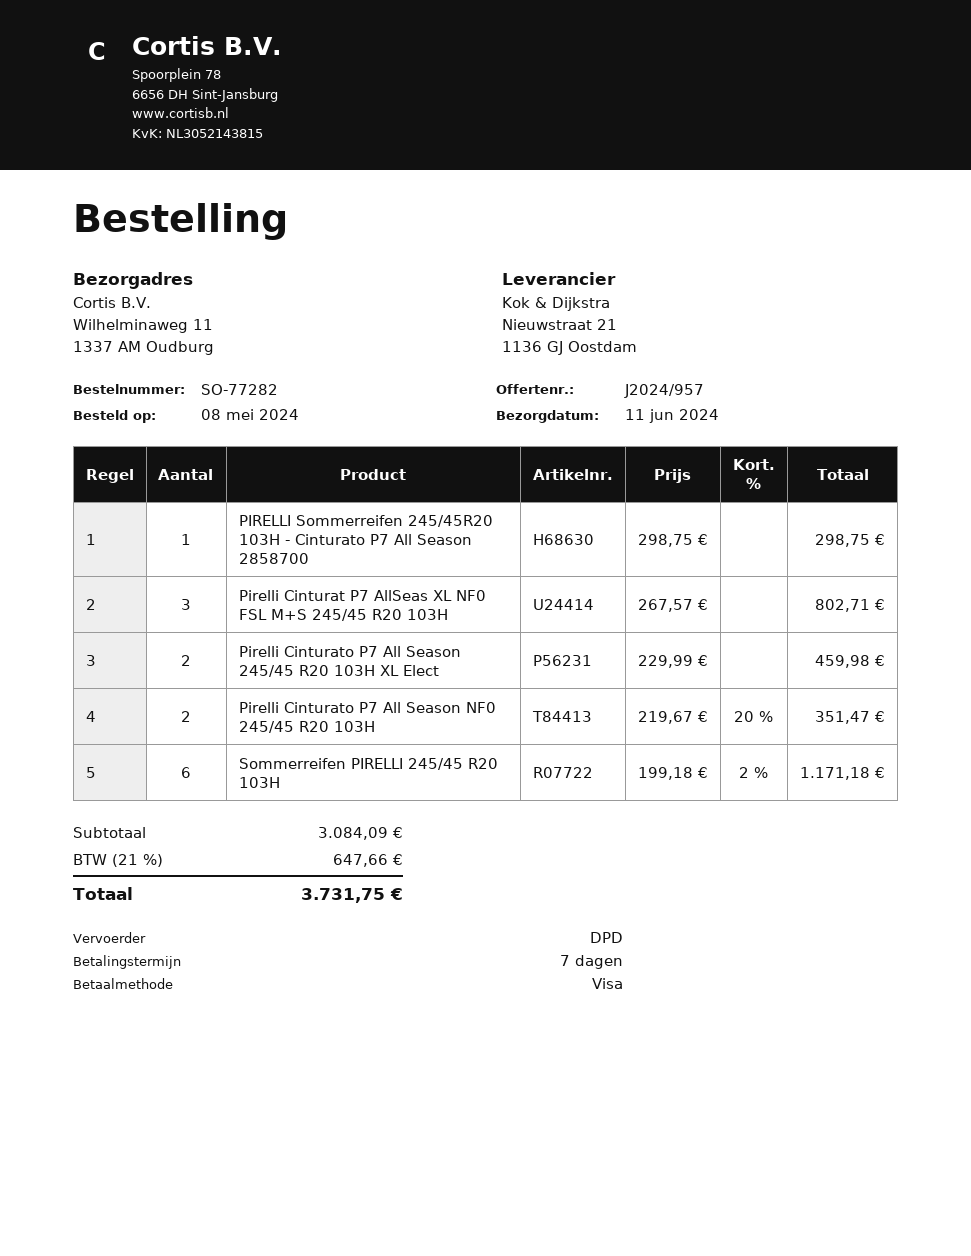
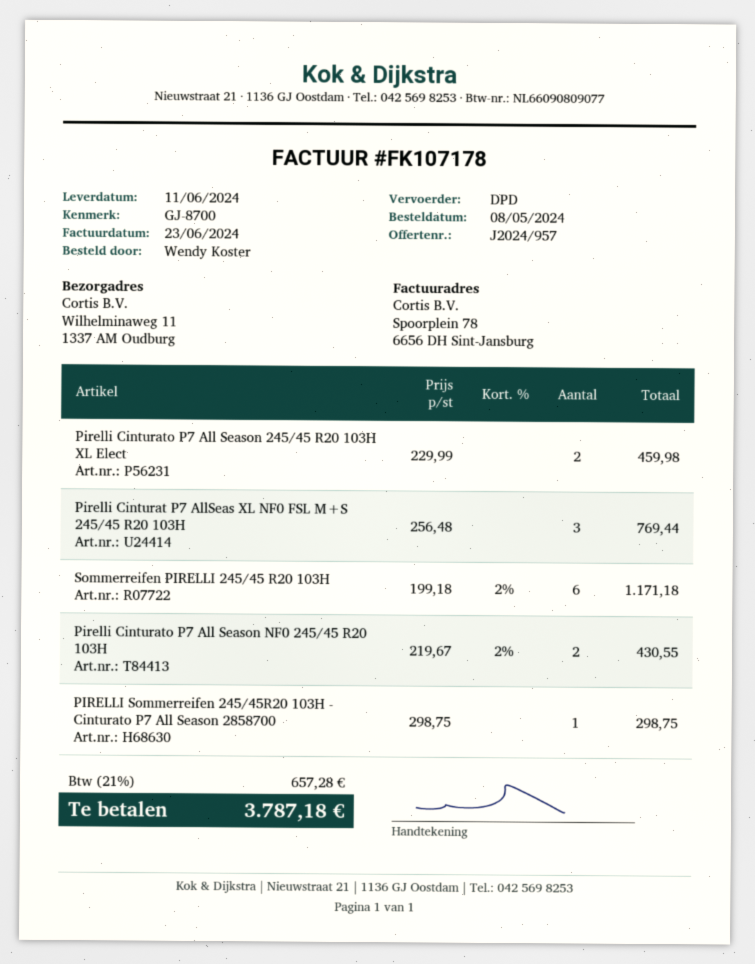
Pirelli Cinturat P7 AllSeas XL NF0 FSL M+S 245/45 R20 103H: 3 x 267.57 = 802.71 -> 3 x 256.48 = 769.44
Pirelli Cinturato P7 All Season NF0 245/45 R20 103H: 2 x 219.67 - 20% = 351.47 -> 2 x 219.67 - 2% = 430.55
tax: 21% = 647.66 -> 21% = 657.28
total: 3731.75 -> 3787.18

